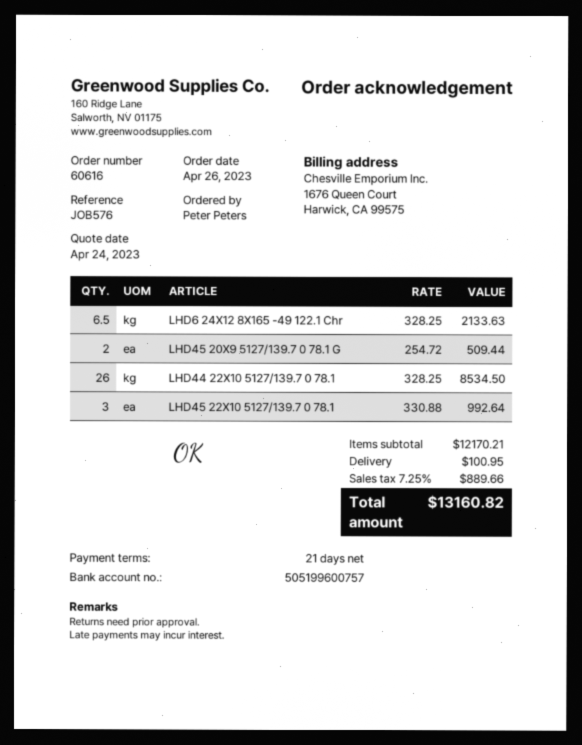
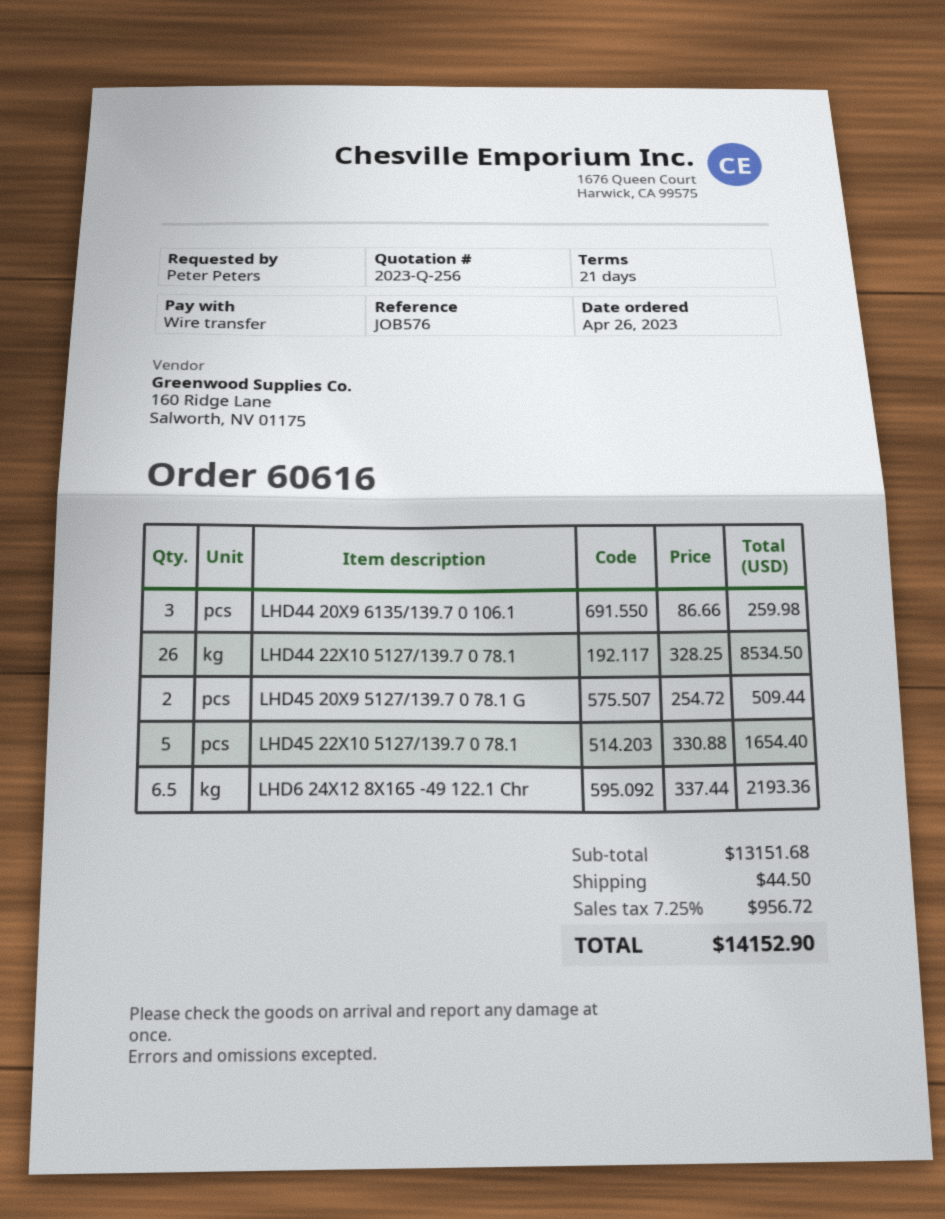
LHD6 24X12 8X165 -49 122.1 Chr: 6.5 x 328.25 = 2133.63 -> 6.5 x 337.44 = 2193.36
LHD45 22X10 5127/139.7 0 78.1: 3 x 330.88 = 992.64 -> 5 x 330.88 = 1654.40
LHD44 20X9 6135/139.7 0 106.1: none -> 3 x 86.66 = 259.98
subtotal: 12170.21 -> 13151.68
shipping: 100.95 -> 44.50
tax: 7.25% = 889.66 -> 7.25% = 956.72
total: 13160.82 -> 14152.90

